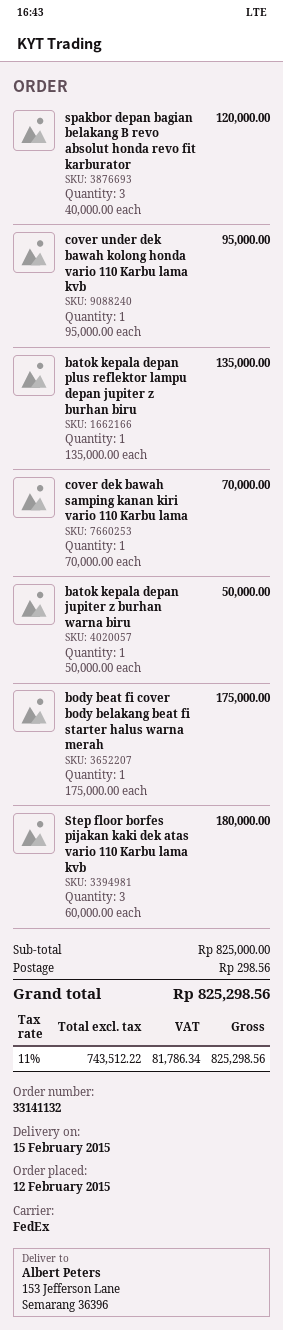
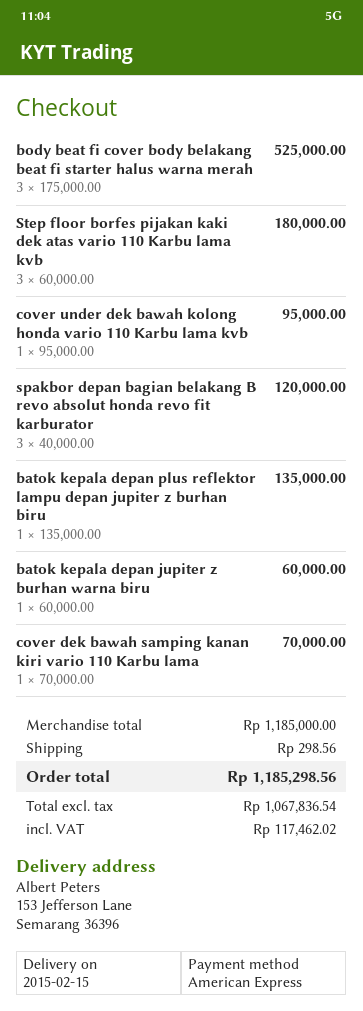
batok kepala depan jupiter z burhan warna biru: 1 x 50000.00 = 50000.00 -> 1 x 60000.00 = 60000.00
body beat fi cover body belakang beat fi starter halus warna merah: 1 x 175000.00 = 175000.00 -> 3 x 175000.00 = 525000.00
subtotal: 825000.00 -> 1185000.00
net: 743512.22 -> 1067836.54
tax: 81786.34 -> 117462.02
total: 825298.56 -> 1185298.56

